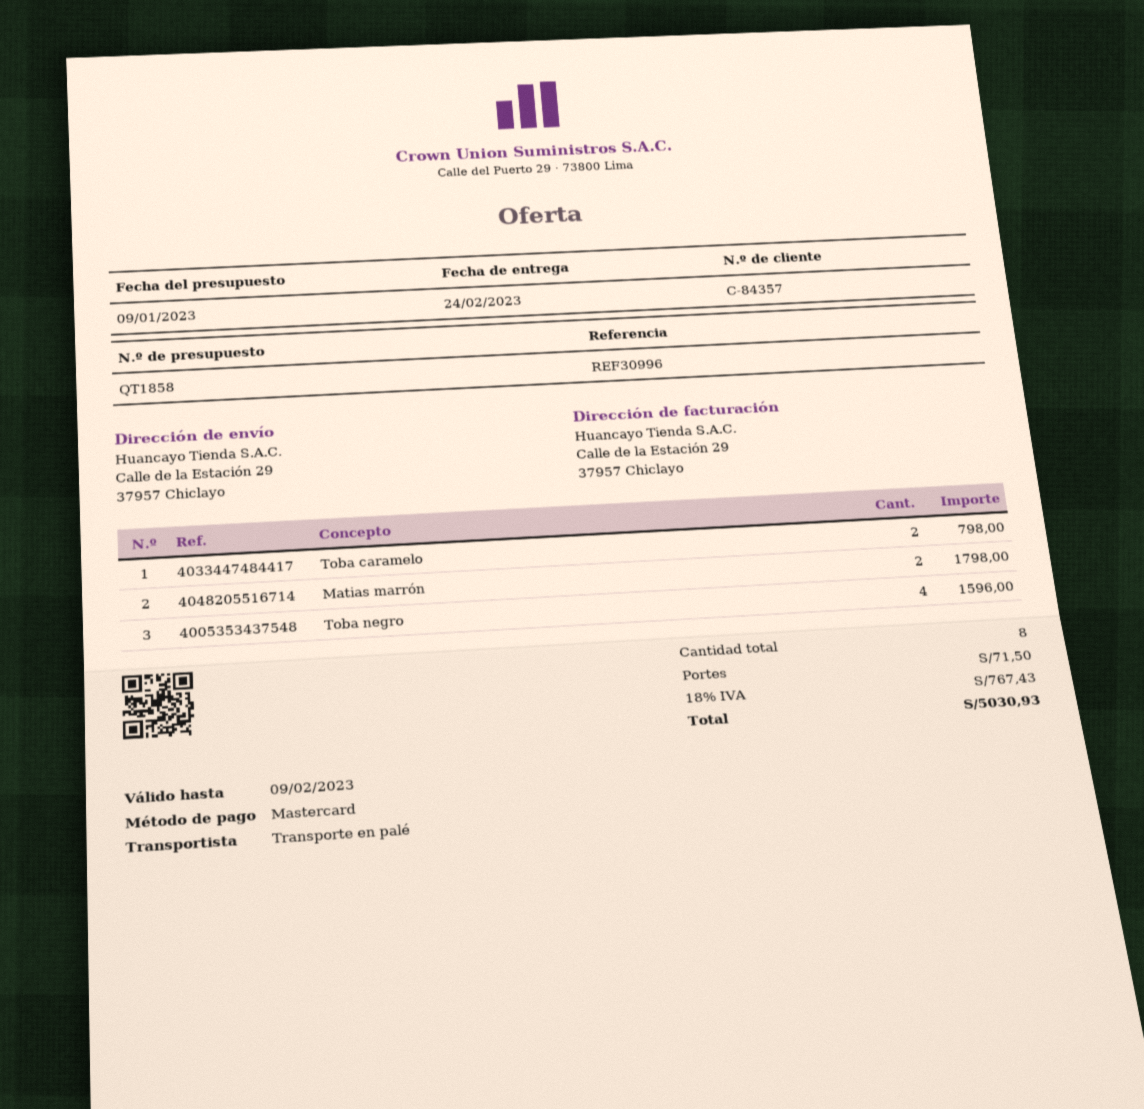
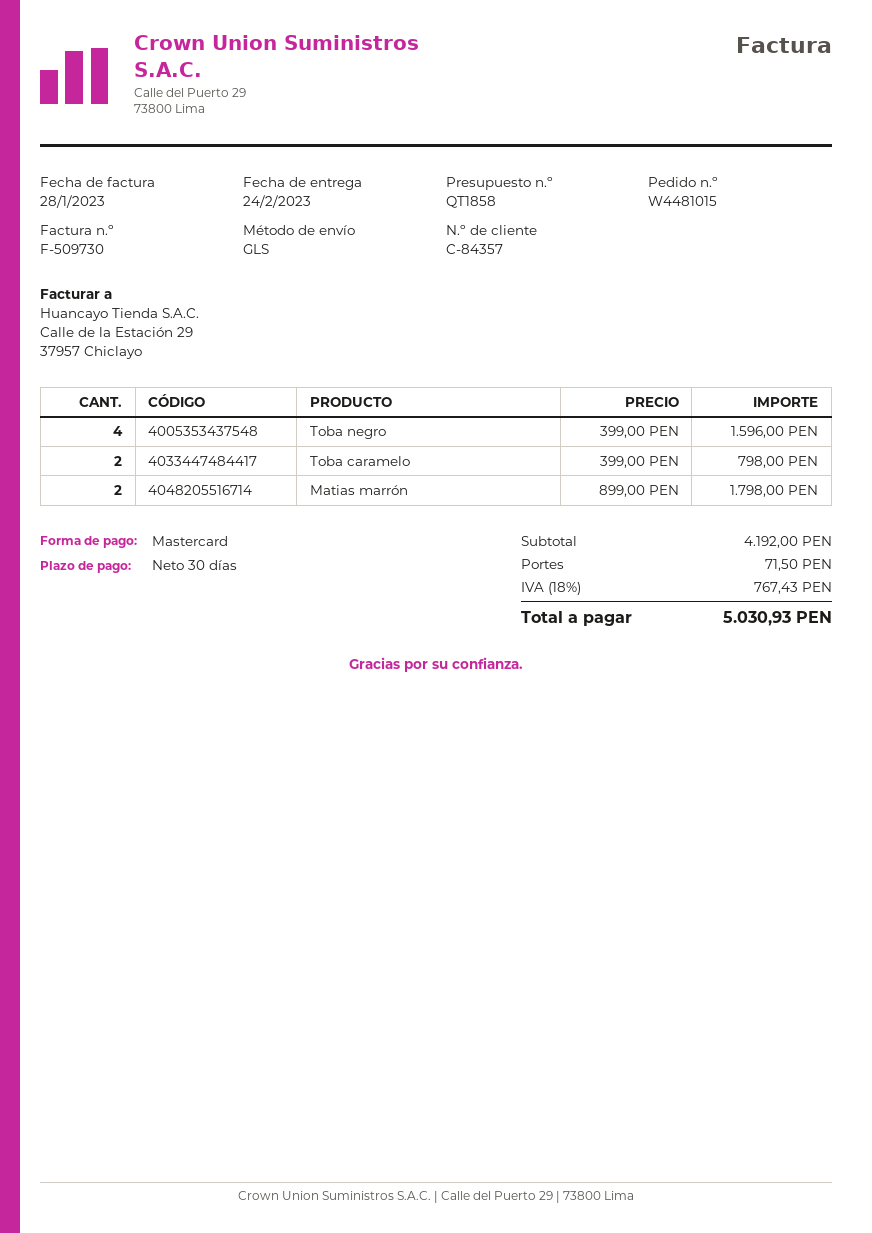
shipping method: pallet freight -> GLS

